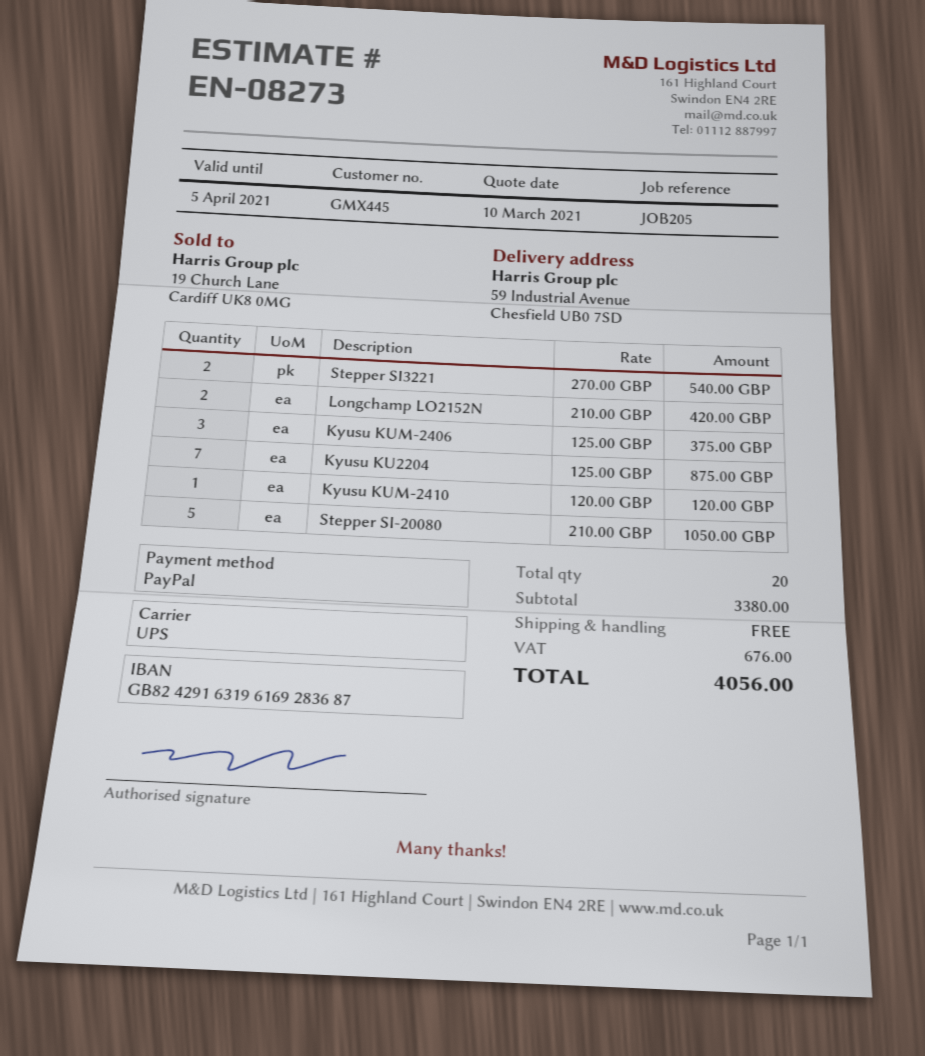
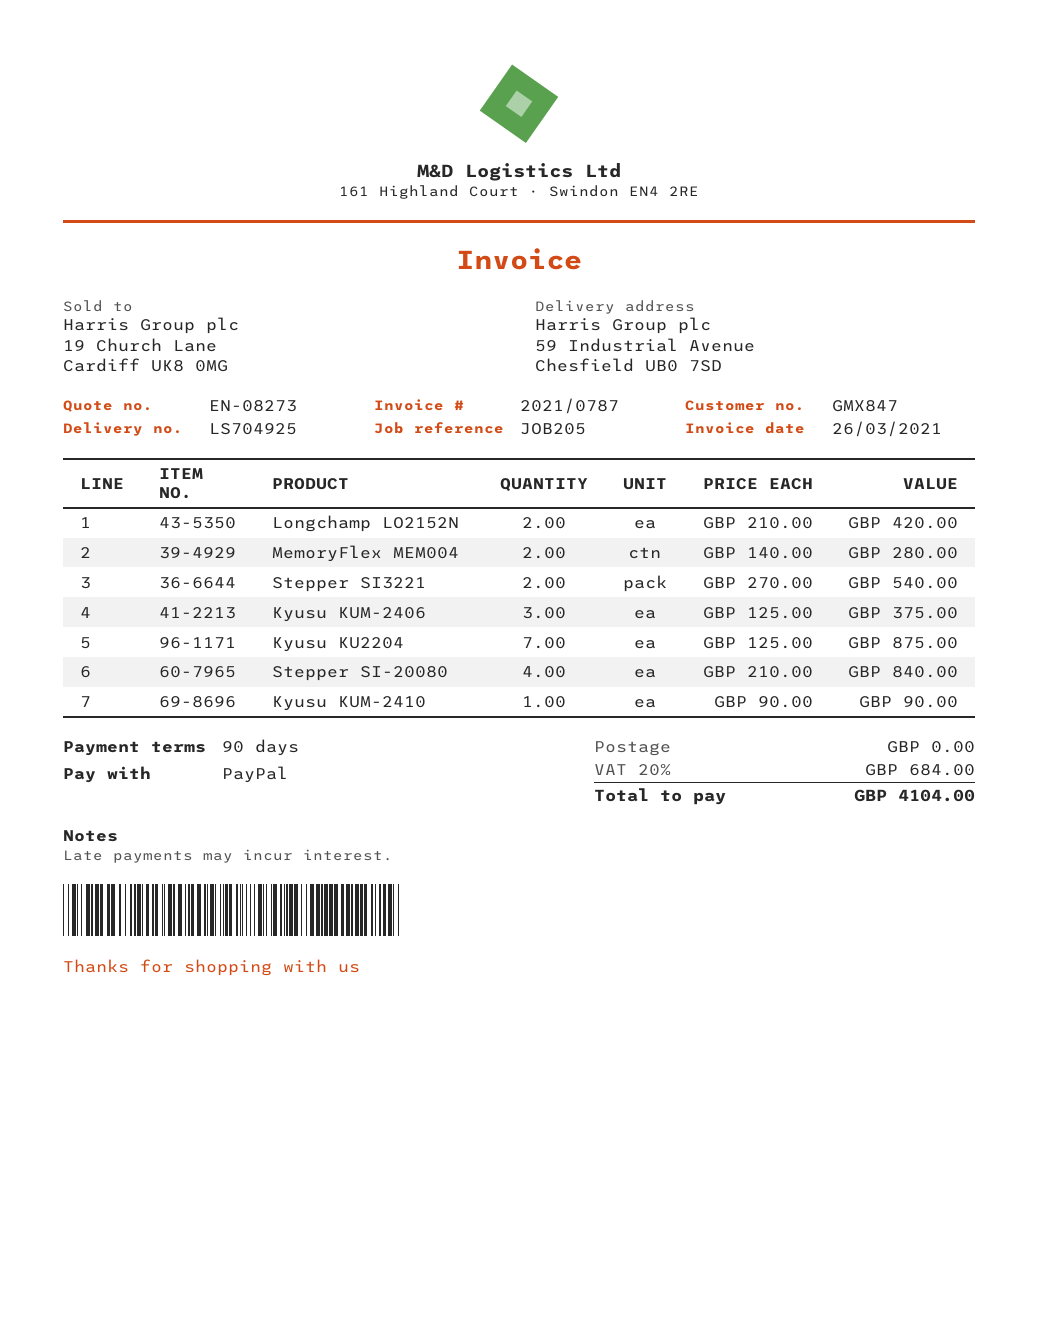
customer number: GMX445 -> GMX847
Kyusu KUM-2410: 1 x 120.00 = 120.00 -> 1 x 90.00 = 90.00
Stepper SI-20080: 5 x 210.00 = 1050.00 -> 4 x 210.00 = 840.00
MemoryFlex MEM004: none -> 2 x 140.00 = 280.00
tax: 676.00 -> 684.00
total: 4056.00 -> 4104.00

